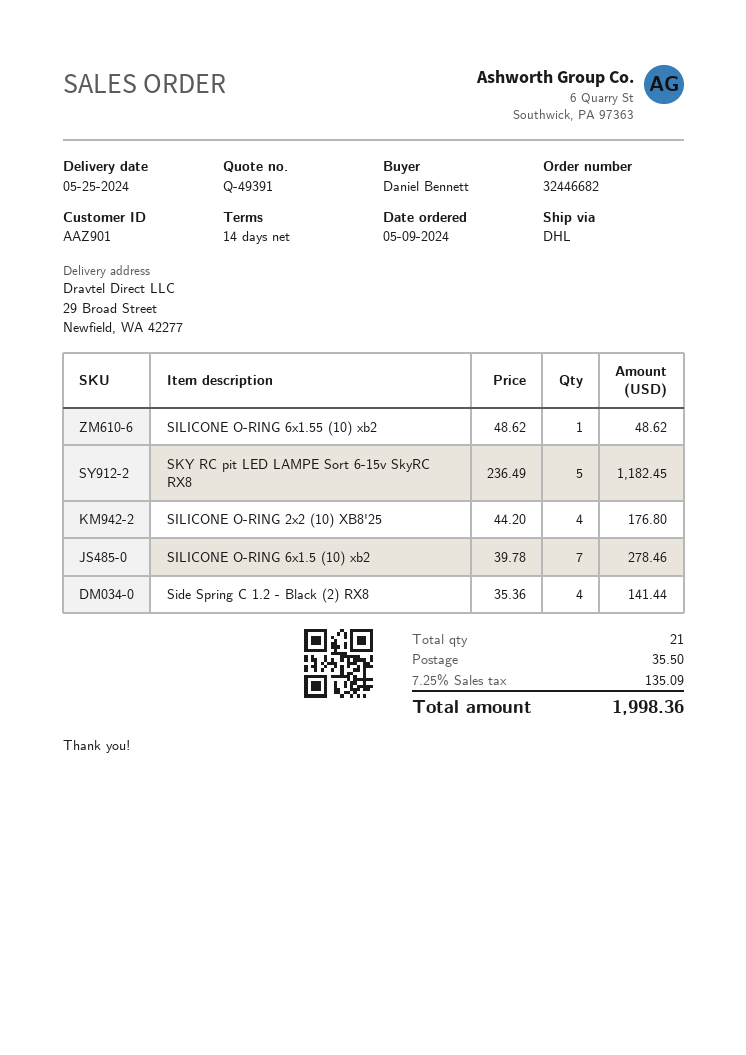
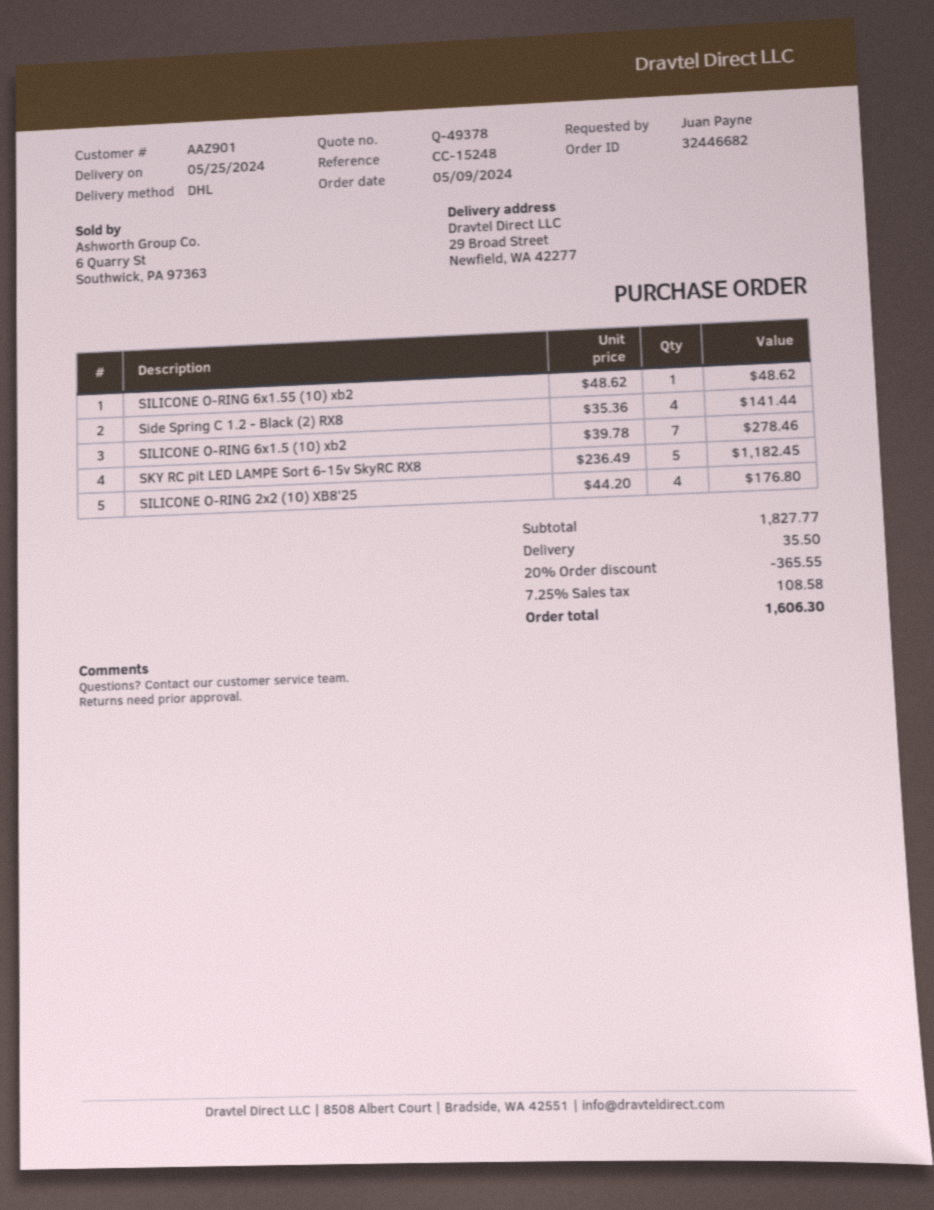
quote number: Q-49391 -> Q-49378
ordered by: Daniel Bennett -> Juan Payne
discount: none -> 20% = 365.55
tax: 7.25% = 135.09 -> 7.25% = 108.58
total: 1998.36 -> 1606.30

